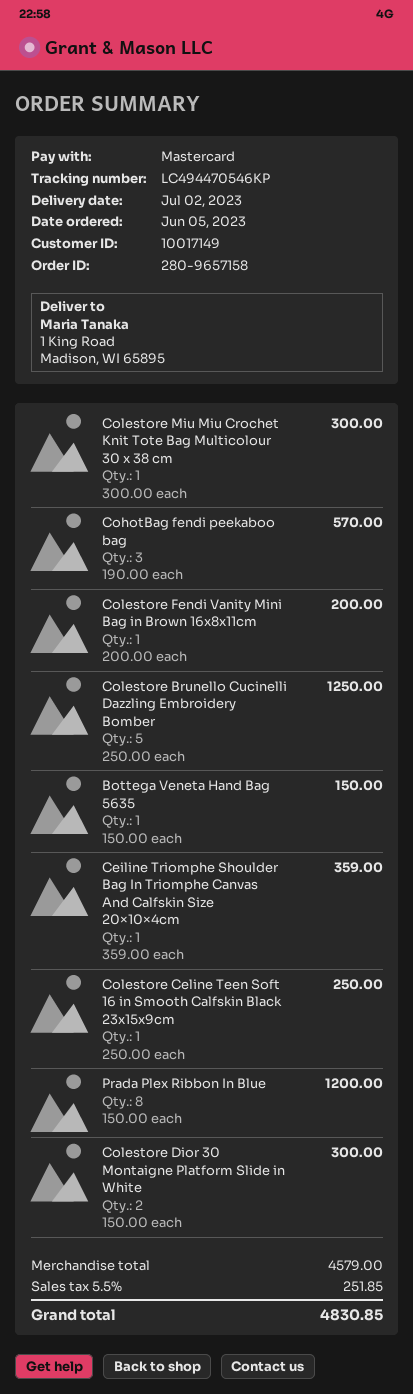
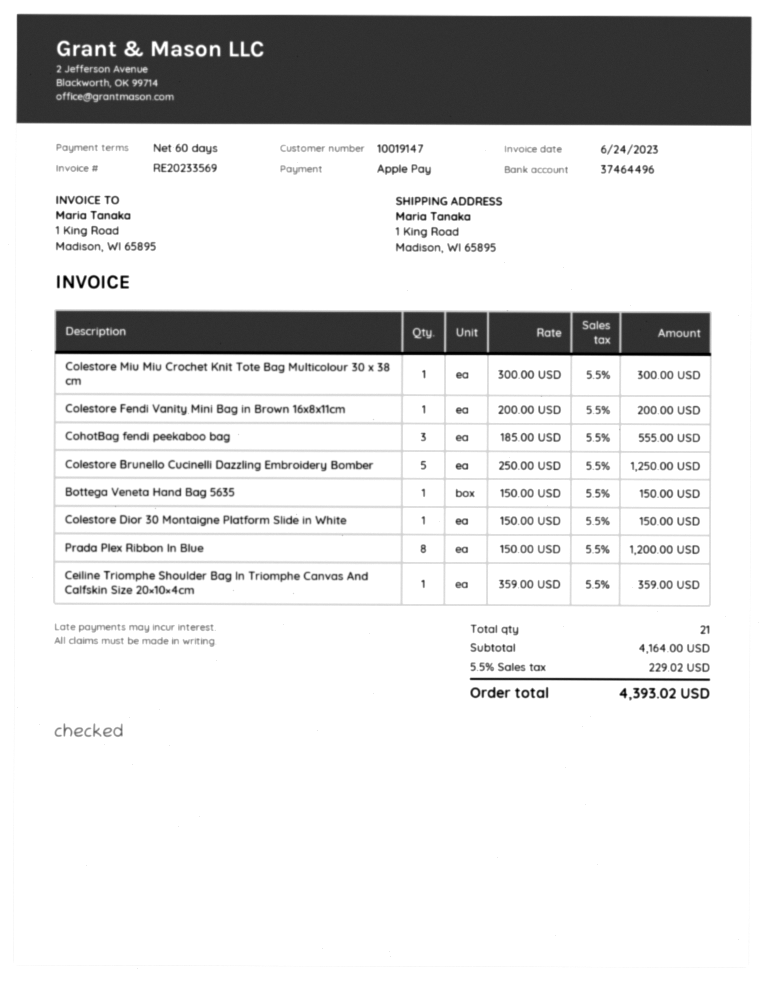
customer number: 10017149 -> 10019147
payment method: Mastercard -> Apple Pay
CohotBag fendi peekaboo bag: 3 x 190.00 = 570.00 -> 3 x 185.00 = 555.00
Colestore Celine Teen Soft 16 in Smooth Calfskin Black 23x15x9cm: 1 x 250.00 = 250.00 -> none
Colestore Dior 30 Montaigne Platform Slide in White: 2 x 150.00 = 300.00 -> 1 x 150.00 = 150.00
subtotal: 4579.00 -> 4164.00
tax: 5.5% = 251.85 -> 5.5% = 229.02
total: 4830.85 -> 4393.02

